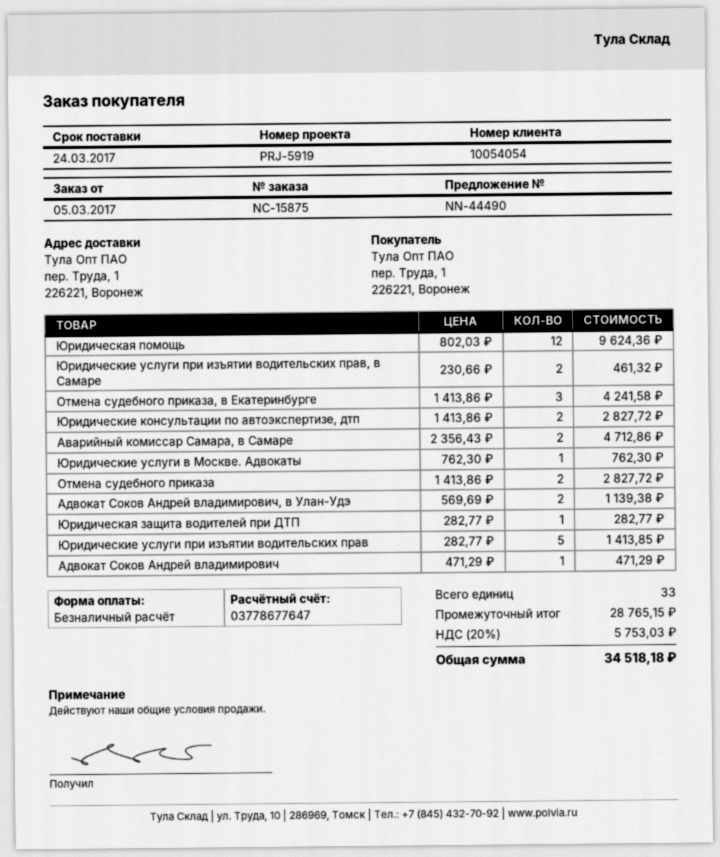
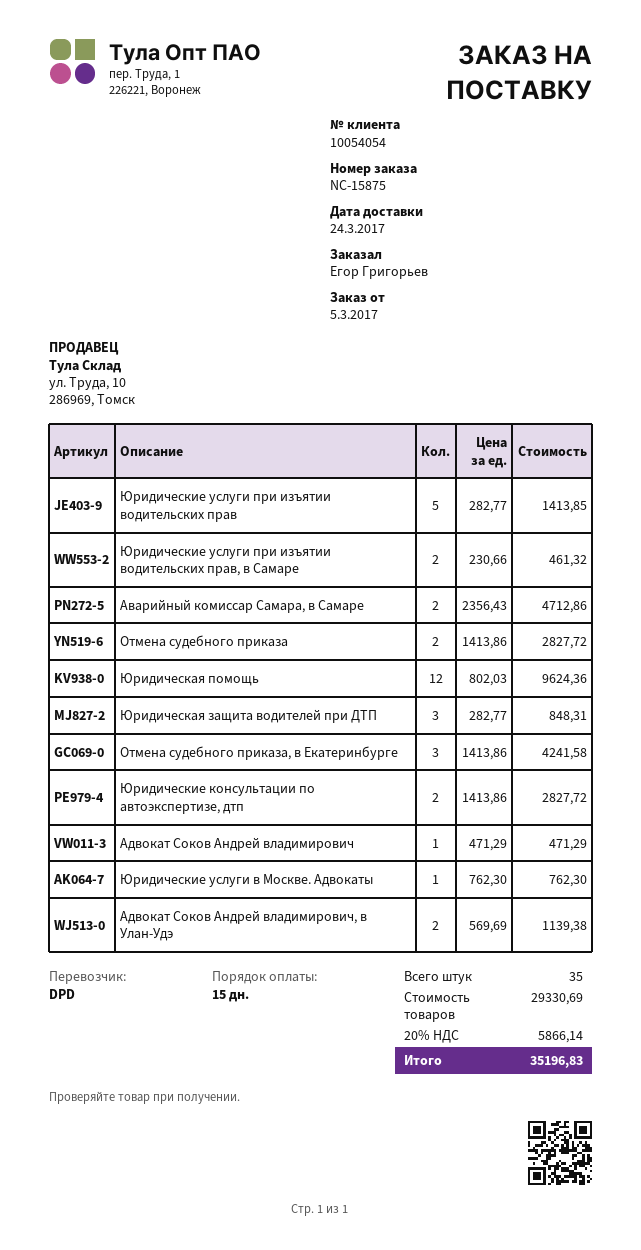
Юридическая защита водителей при ДТП: 1 x 282.77 = 282.77 -> 3 x 282.77 = 848.31
total quantity: 33 -> 35
subtotal: 28765.15 -> 29330.69
tax: 20% = 5753.03 -> 20% = 5866.14
total: 34518.18 -> 35196.83

